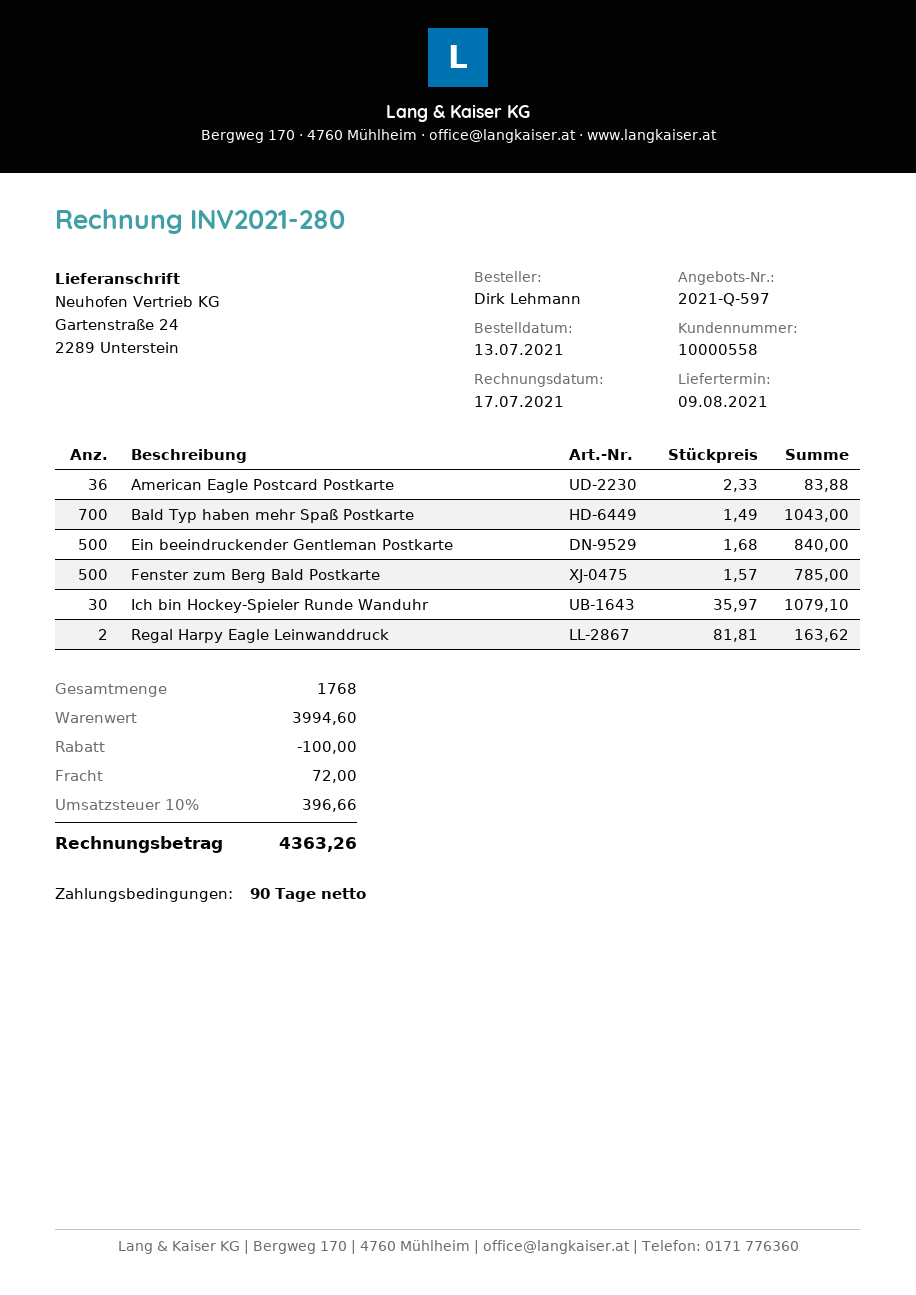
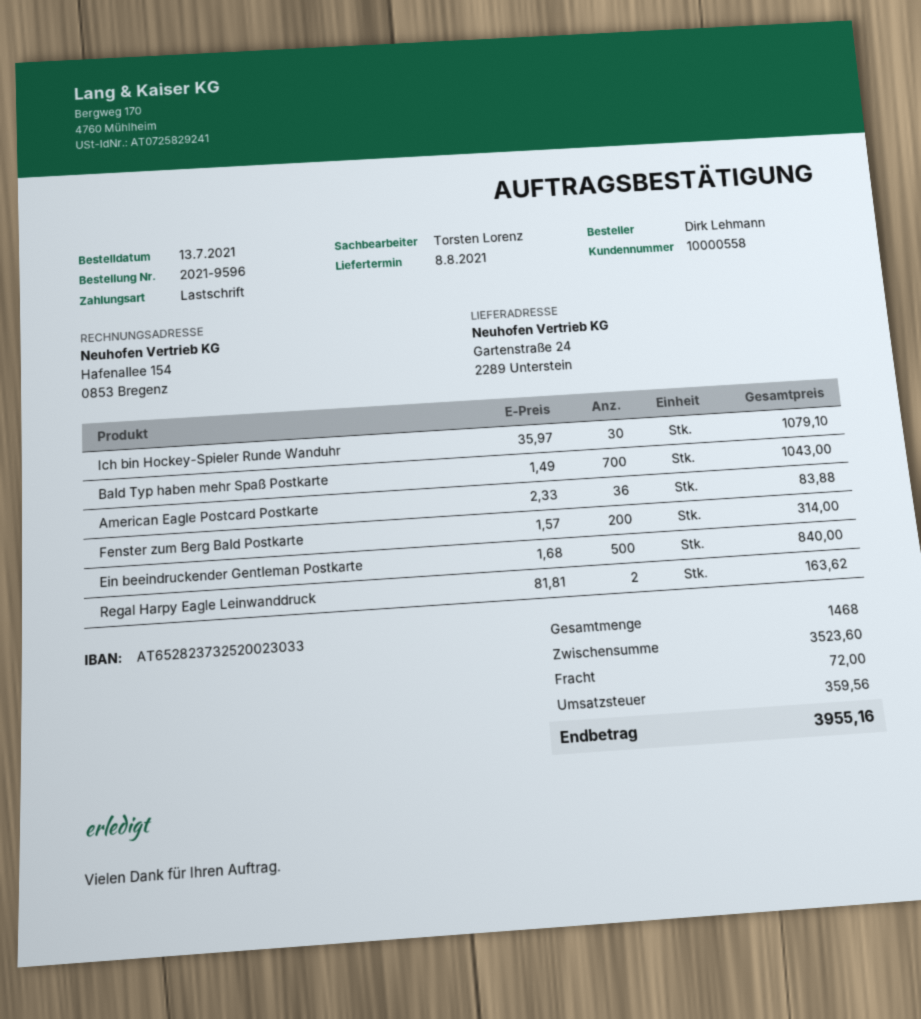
delivery date: 2021-08-09 -> 2021-08-08
Fenster zum Berg Bald Postkarte: 500 x 1.57 = 785.00 -> 200 x 1.57 = 314.00
total quantity: 1768 -> 1468
subtotal: 3994.60 -> 3523.60
discount: 100.00 -> none
tax: 396.66 -> 359.56
total: 4363.26 -> 3955.16

